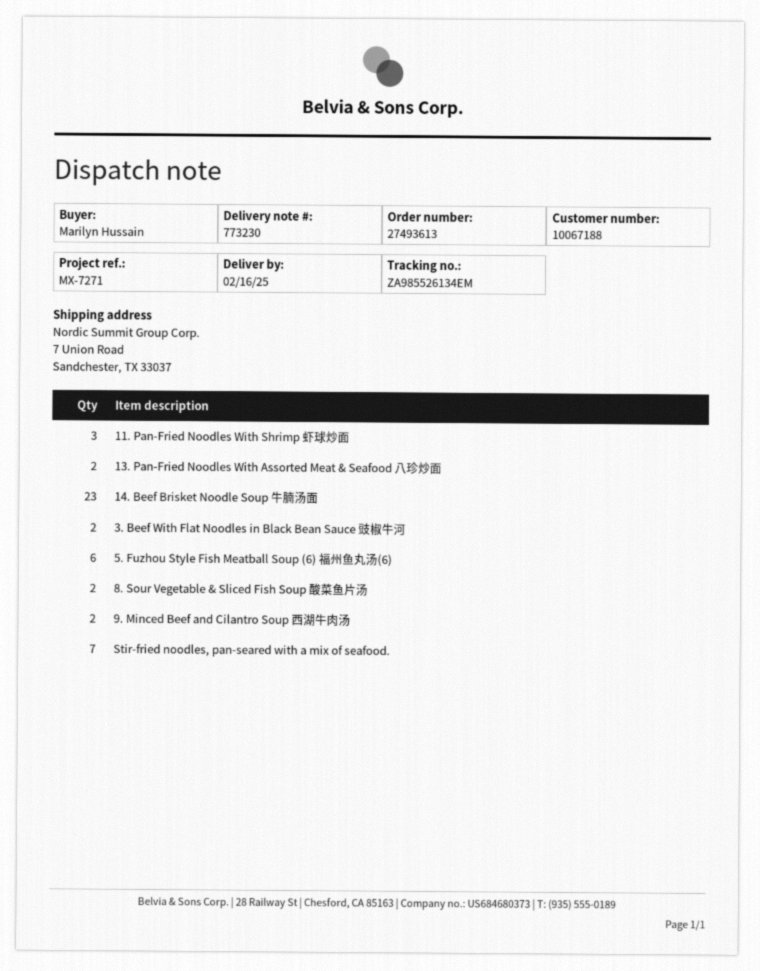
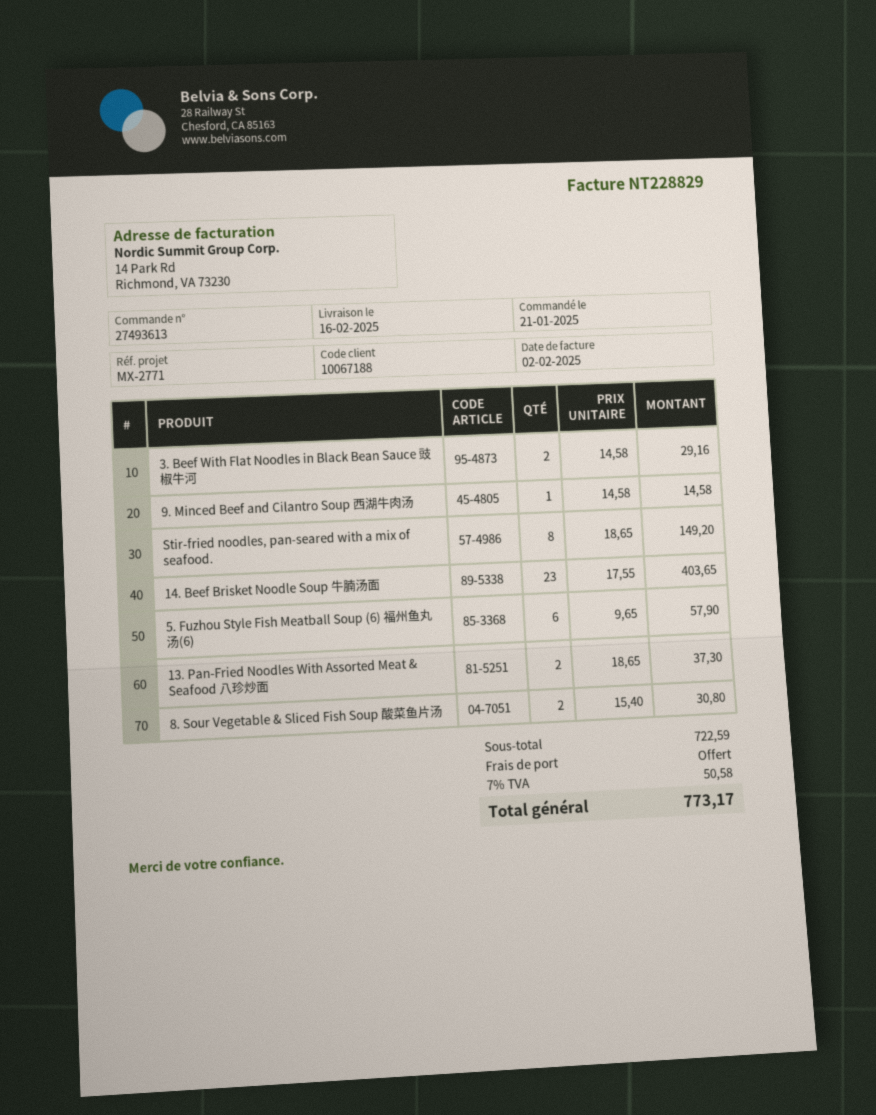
reference: MX-7271 -> MX-2771
11. Pan-Fried Noodles With Shrimp 虾球炒面: 3 -> none
9. Minced Beef and Cilantro Soup 西湖牛肉汤: 2 -> 1
Stir-fried noodles, pan-seared with a mix of seafood.: 7 -> 8

